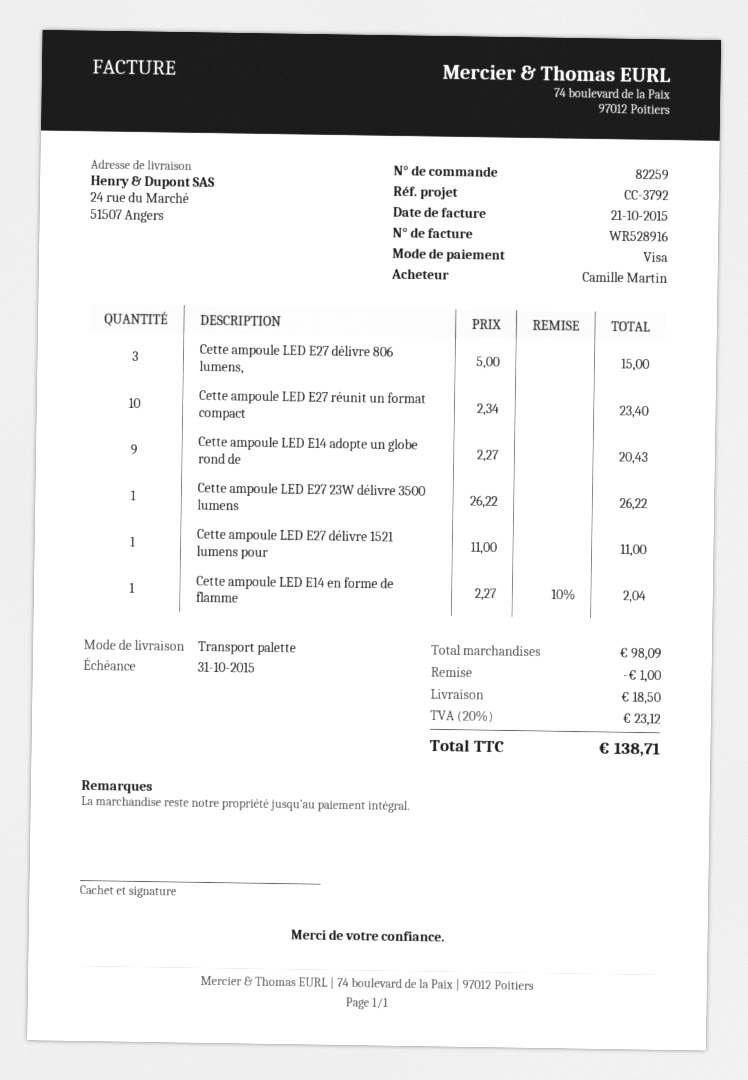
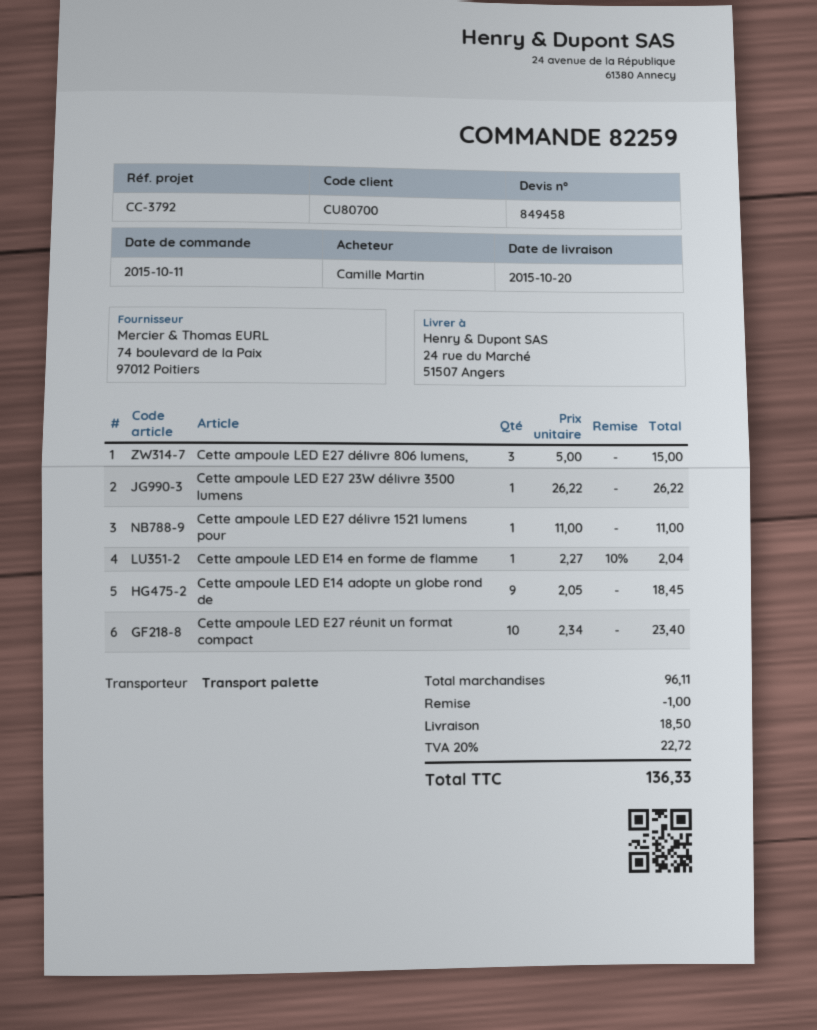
Cette ampoule LED E14 adopte un globe rond de: 9 x 2.27 = 20.43 -> 9 x 2.05 = 18.45
subtotal: 98.09 -> 96.11
tax: 20% = 23.12 -> 20% = 22.72
total: 138.71 -> 136.33

